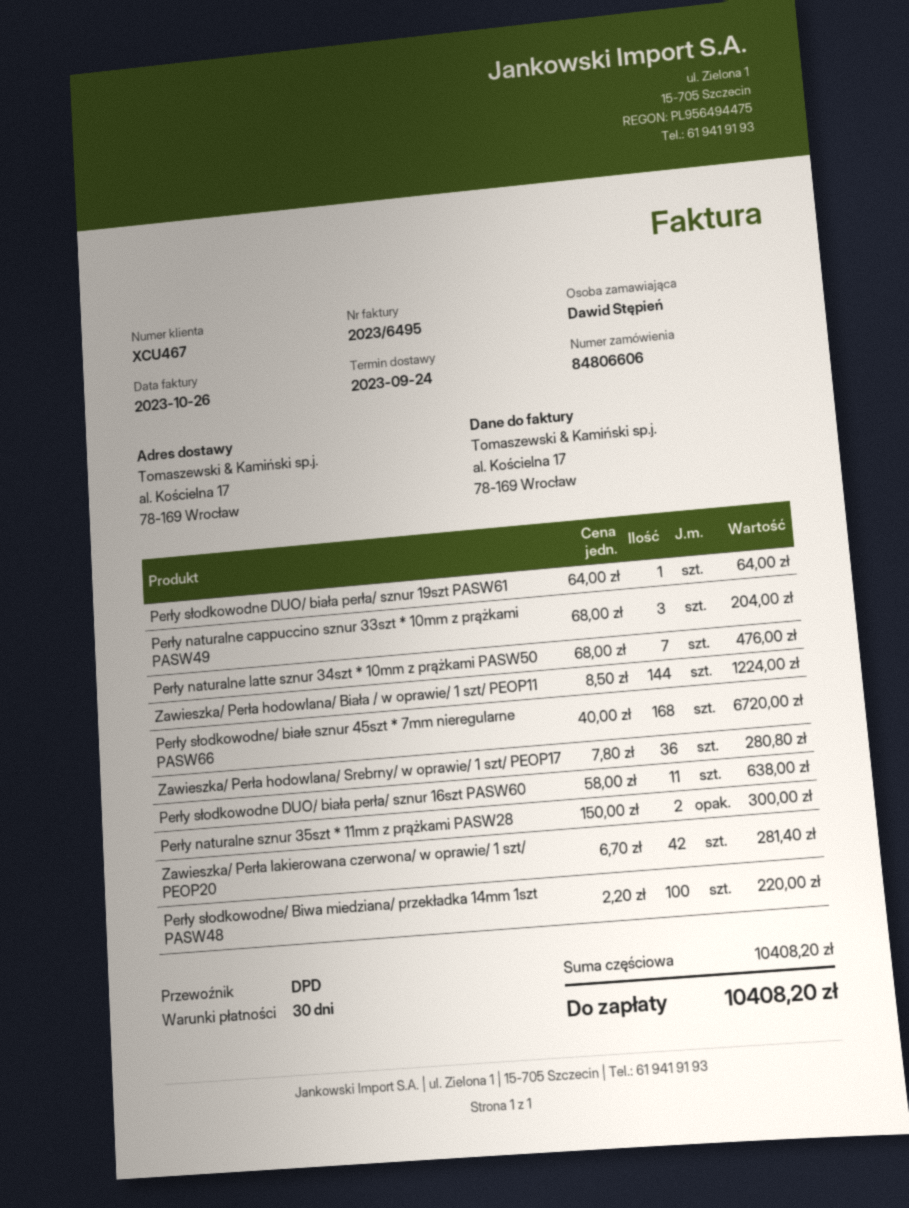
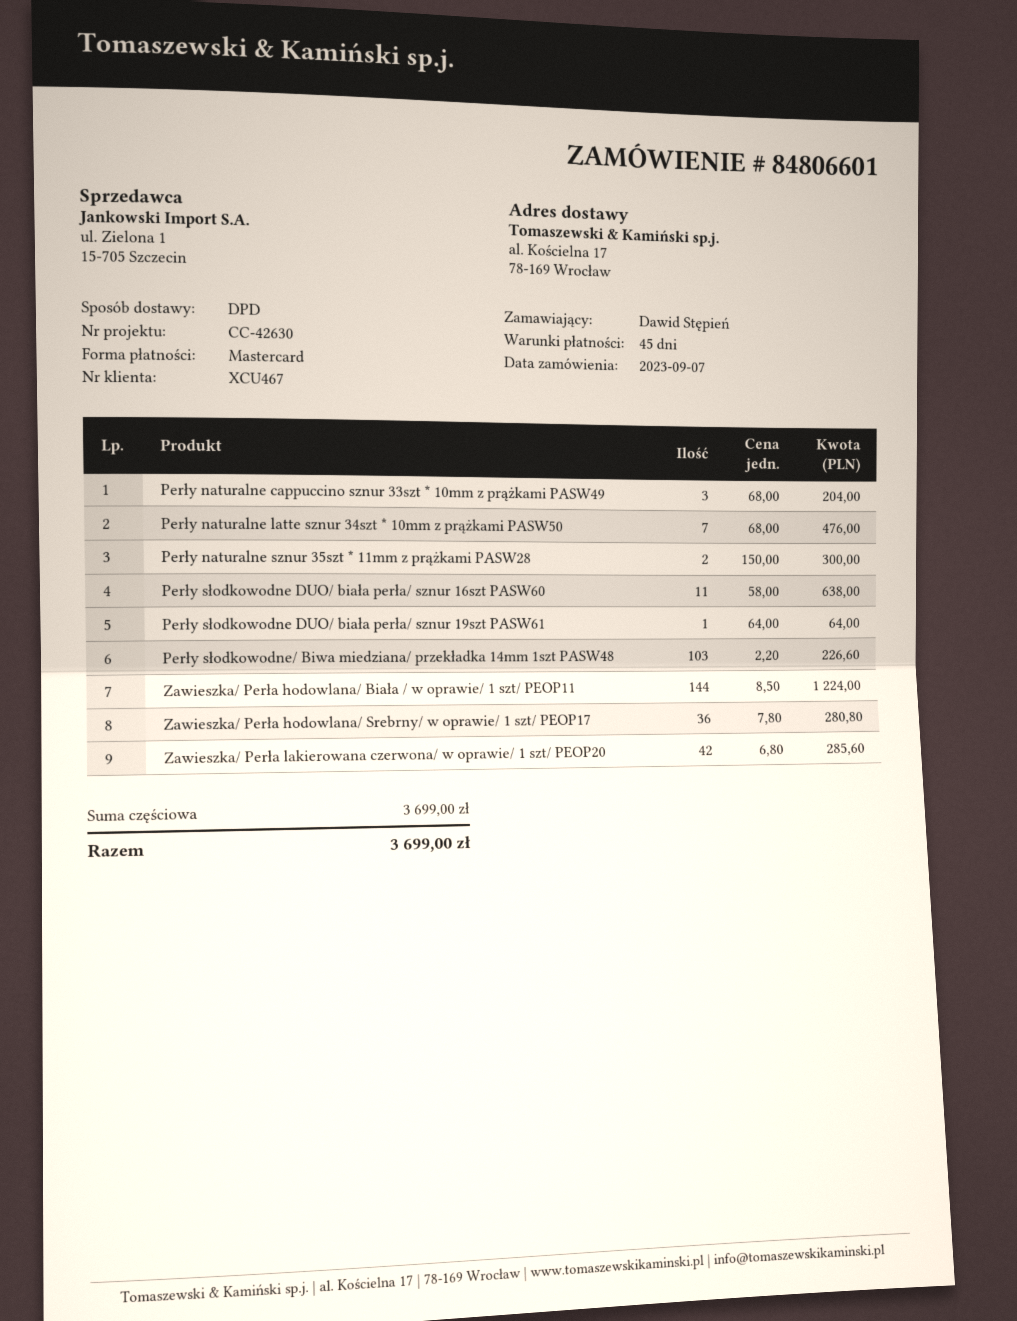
order number: 84806606 -> 84806601
payment terms: 30 days -> 45 days
Perły słodkowodne/ białe sznur 45szt * 7mm nieregularne PASW66: 168 x 40.00 = 6720.00 -> none
Zawieszka/ Perła lakierowana czerwona/ w oprawie/ 1 szt/ PEOP20: 42 x 6.70 = 281.40 -> 42 x 6.80 = 285.60
Perły słodkowodne/ Biwa miedziana/ przekładka 14mm 1szt PASW48: 100 x 2.20 = 220.00 -> 103 x 2.20 = 226.60
subtotal: 10408.20 -> 3699.00
total: 10408.20 -> 3699.00

